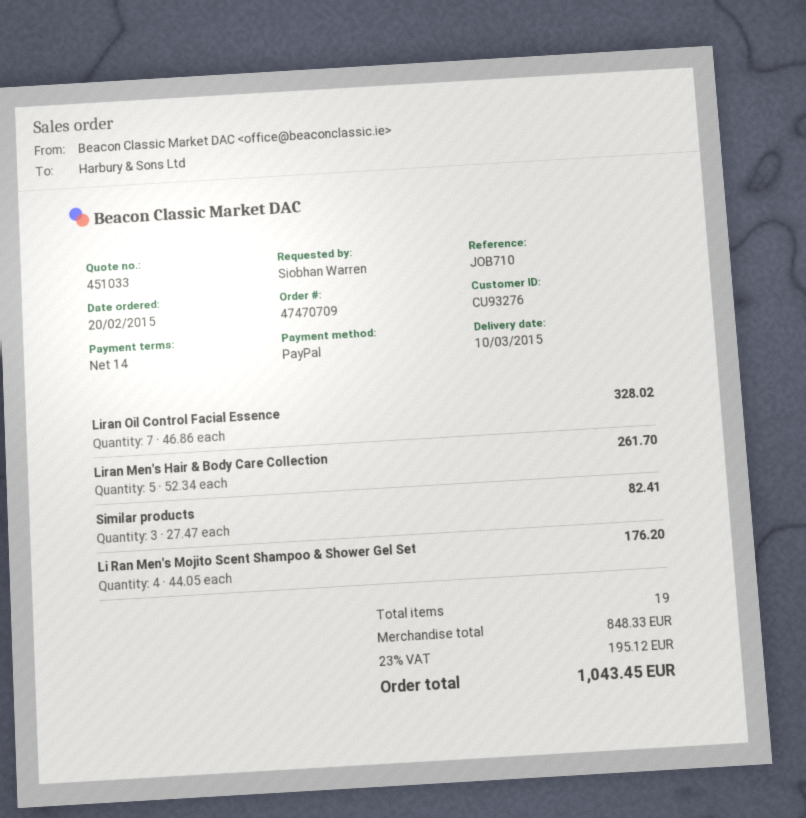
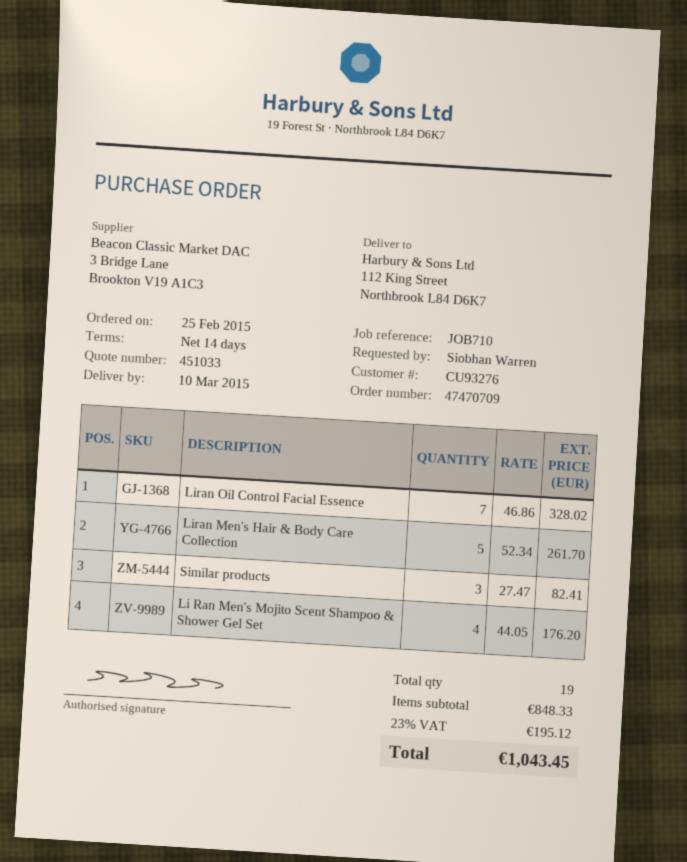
order date: 2015-02-20 -> 2015-02-25

